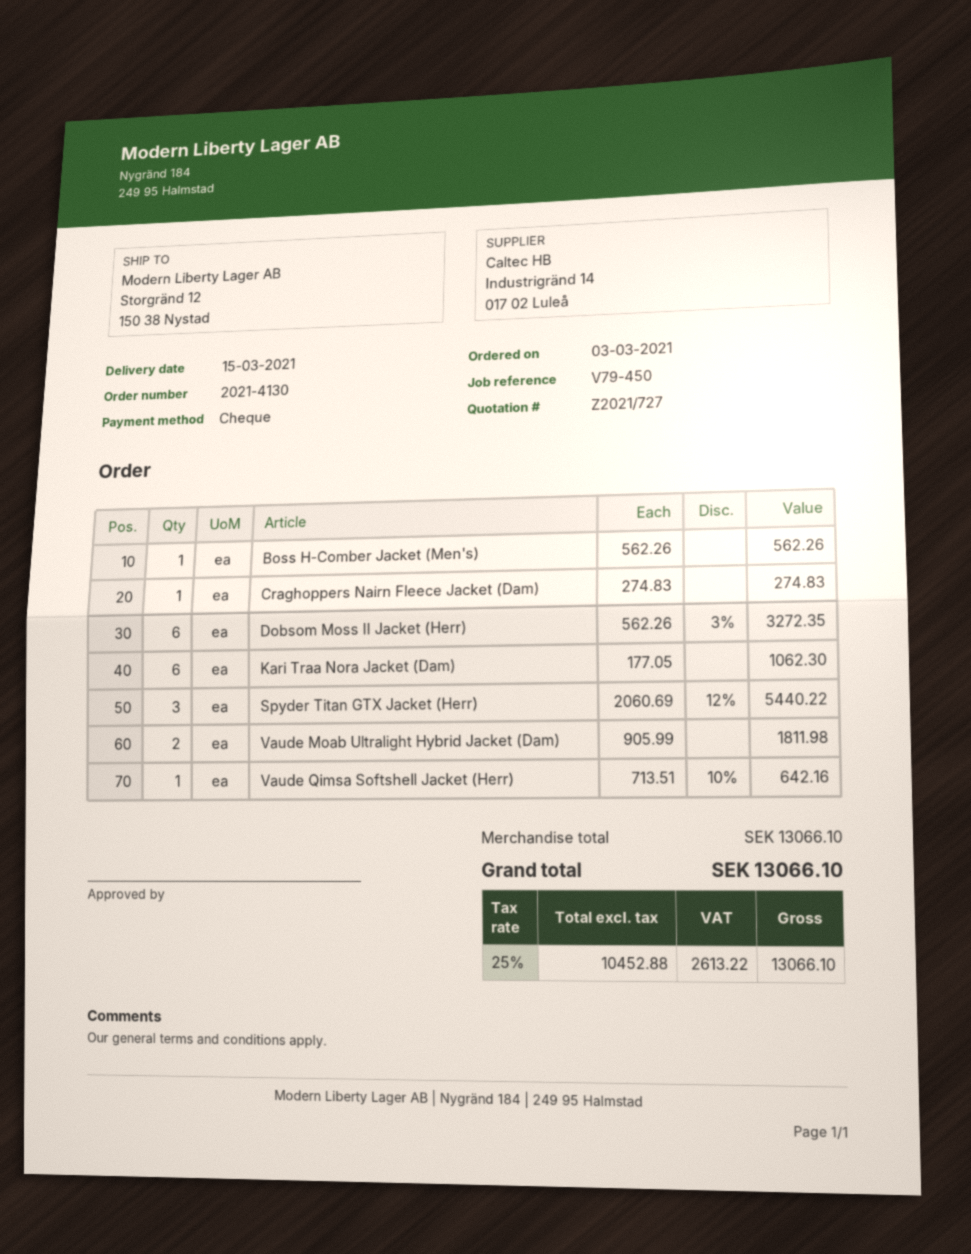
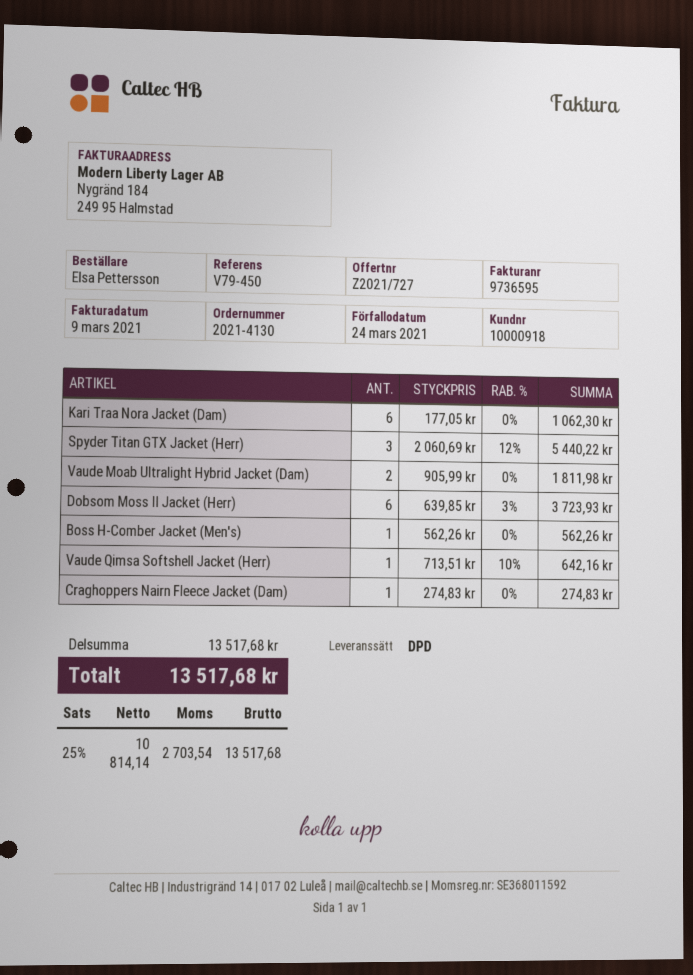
Dobsom Moss II Jacket (Herr): 6 x 562.26 - 3% = 3272.35 -> 6 x 639.85 - 3% = 3723.93
subtotal: 13066.10 -> 13517.68
net: 10452.88 -> 10814.14
tax: 25% = 2613.22 -> 25% = 2703.54
total: 13066.10 -> 13517.68

